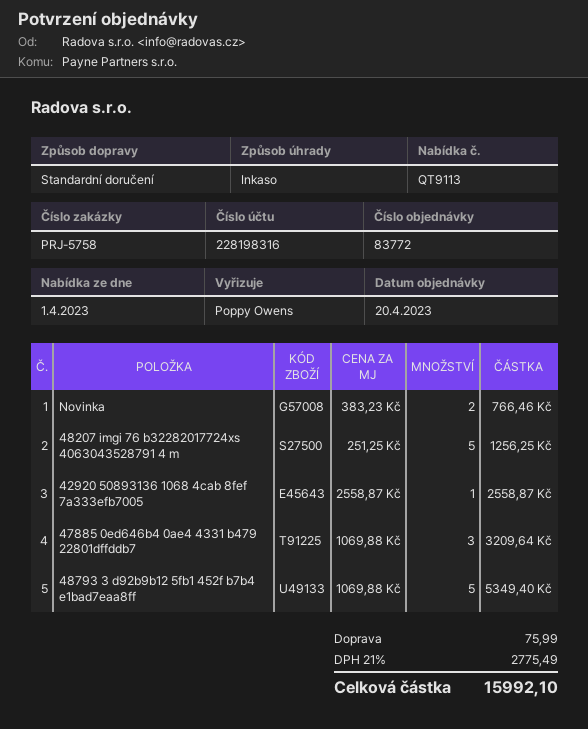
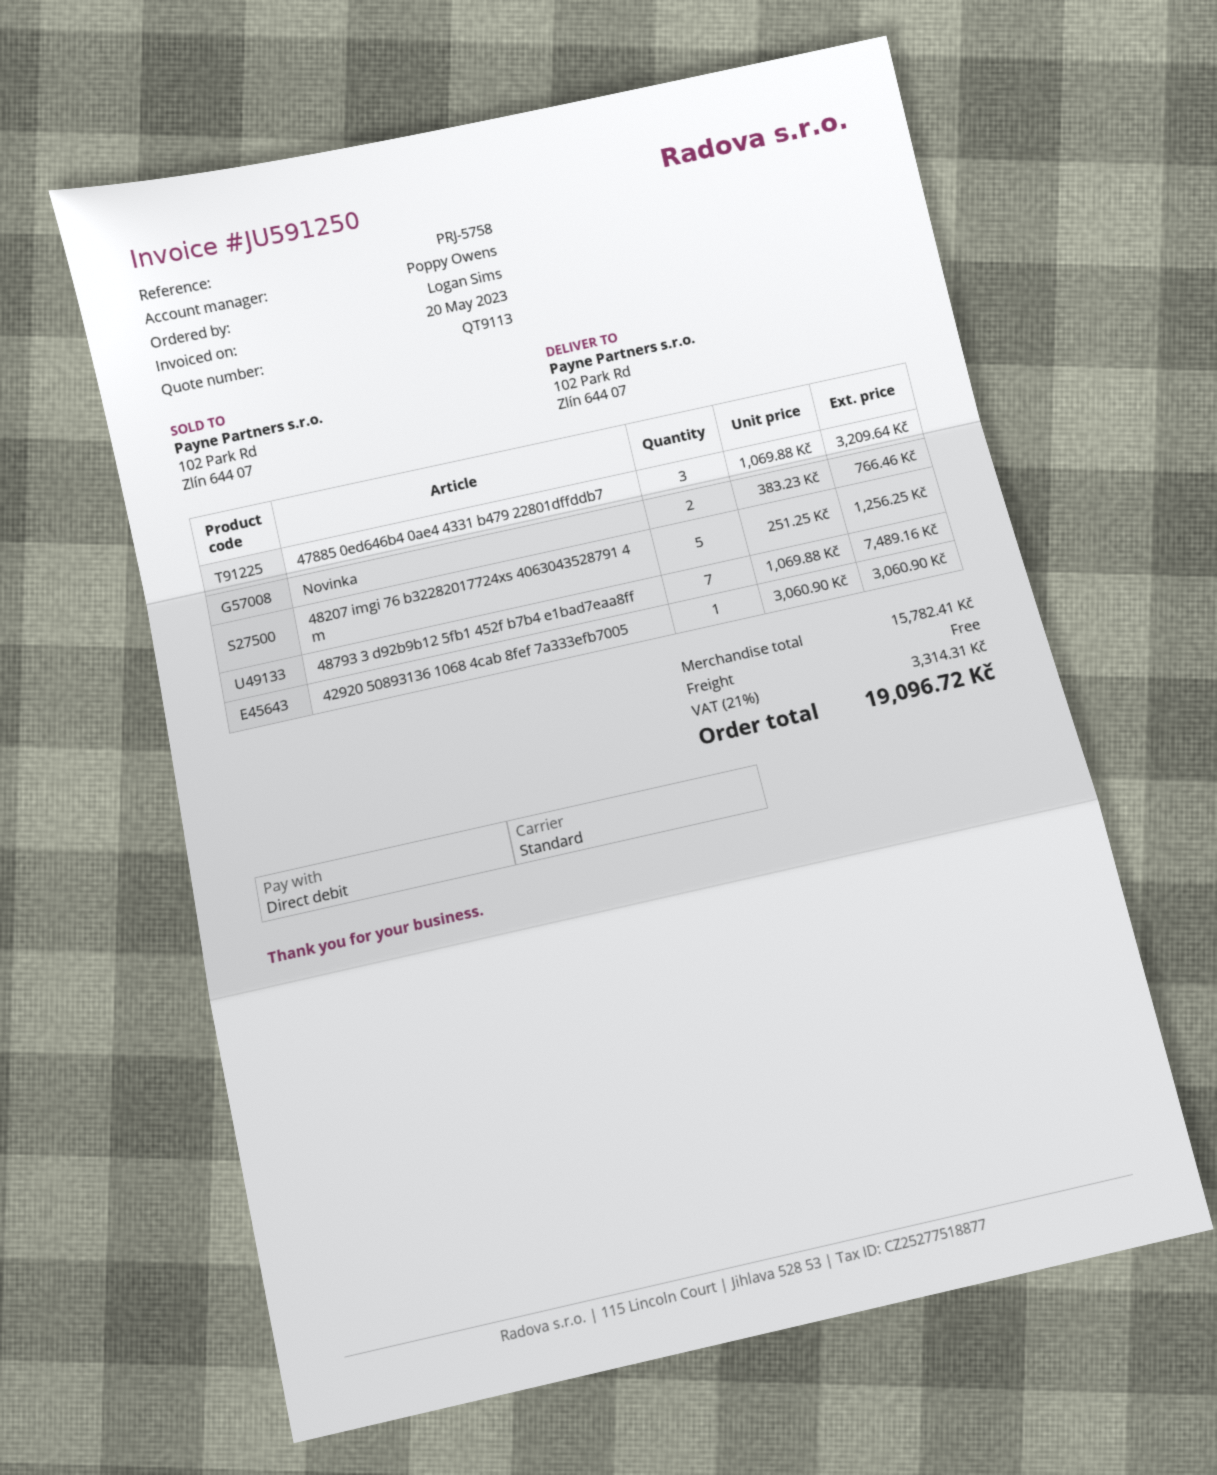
42920 50893136 1068 4cab 8fef 7a333efb7005: 1 x 2558.87 = 2558.87 -> 1 x 3060.90 = 3060.90
48793 3 d92b9b12 5fb1 452f b7b4 e1bad7eaa8ff: 5 x 1069.88 = 5349.40 -> 7 x 1069.88 = 7489.16
shipping: 75.99 -> 0.00
tax: 21% = 2775.49 -> 21% = 3314.31
total: 15992.10 -> 19096.72

